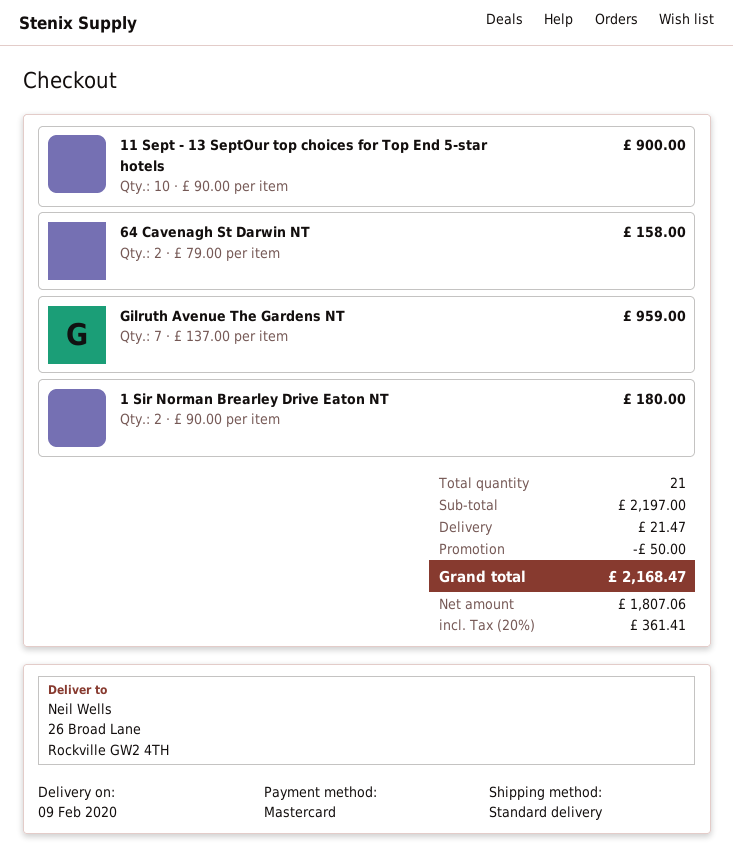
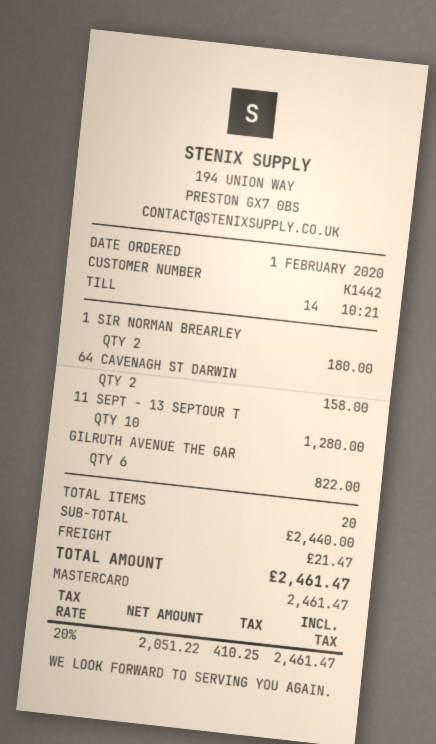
11 Sept - 13 SeptOur top choices for Top End 5-star hotels: 10 for 900.00 -> 10 for 1280.00
Gilruth Avenue The Gardens NT: 7 for 959.00 -> 6 for 822.00
total quantity: 21 -> 20
subtotal: 2197.00 -> 2440.00
discount: 50.00 -> none
net: 1807.06 -> 2051.22
tax: 20% = 361.41 -> 20% = 410.25
total: 2168.47 -> 2461.47

